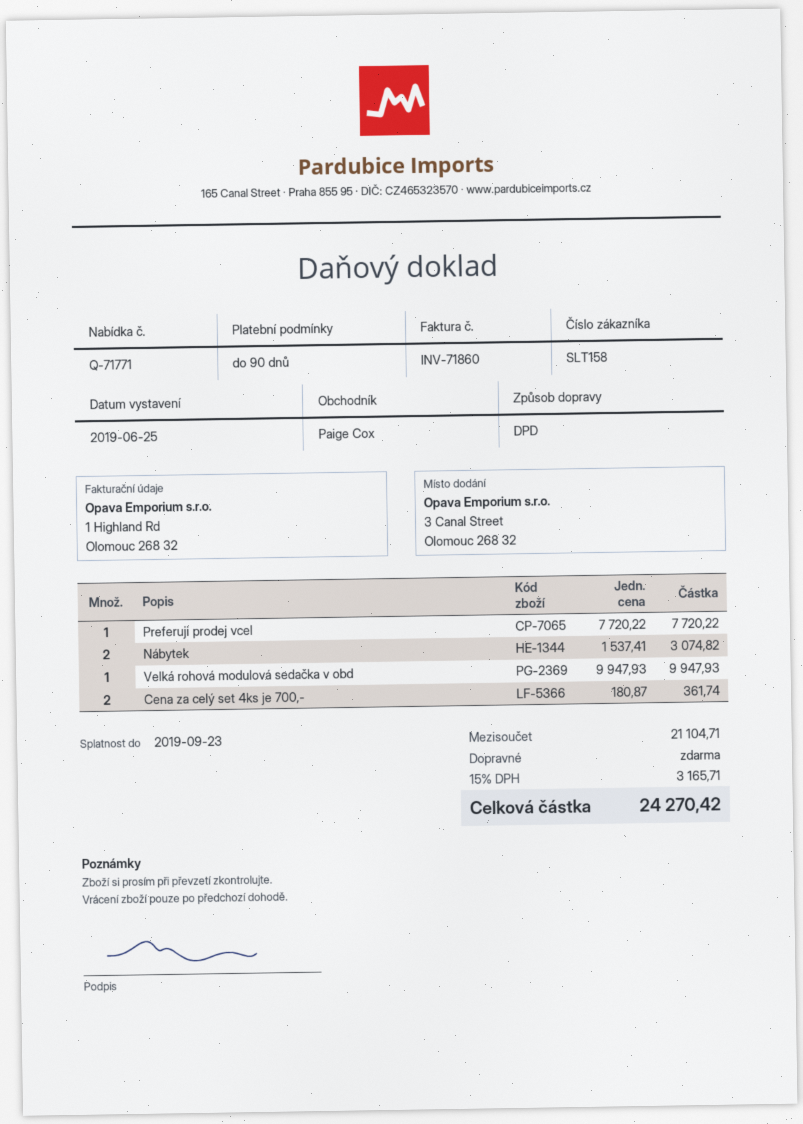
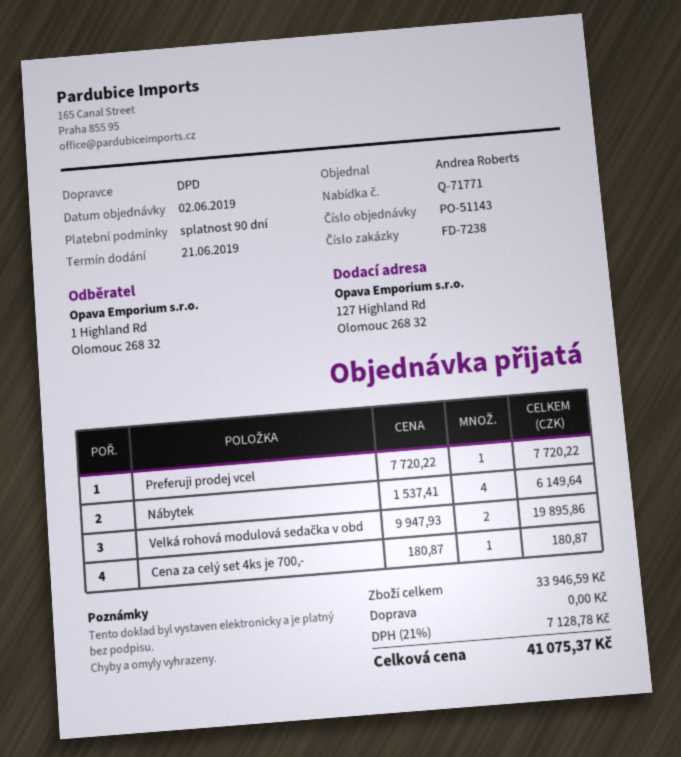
ship to: 3 Canal Street, Olomouc 268 32 -> 127 Highland Rd, Olomouc 268 32
Nábytek: 2 x 1537.41 = 3074.82 -> 4 x 1537.41 = 6149.64
Velká rohová modulová sedačka v obd: 1 x 9947.93 = 9947.93 -> 2 x 9947.93 = 19895.86
Cena za celý set 4ks je 700,-: 2 x 180.87 = 361.74 -> 1 x 180.87 = 180.87
subtotal: 21104.71 -> 33946.59
tax: 15% = 3165.71 -> 21% = 7128.78
total: 24270.42 -> 41075.37

